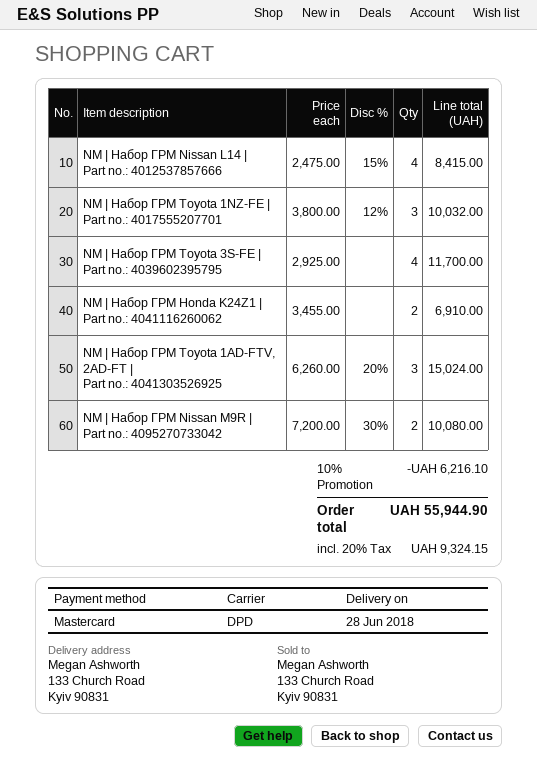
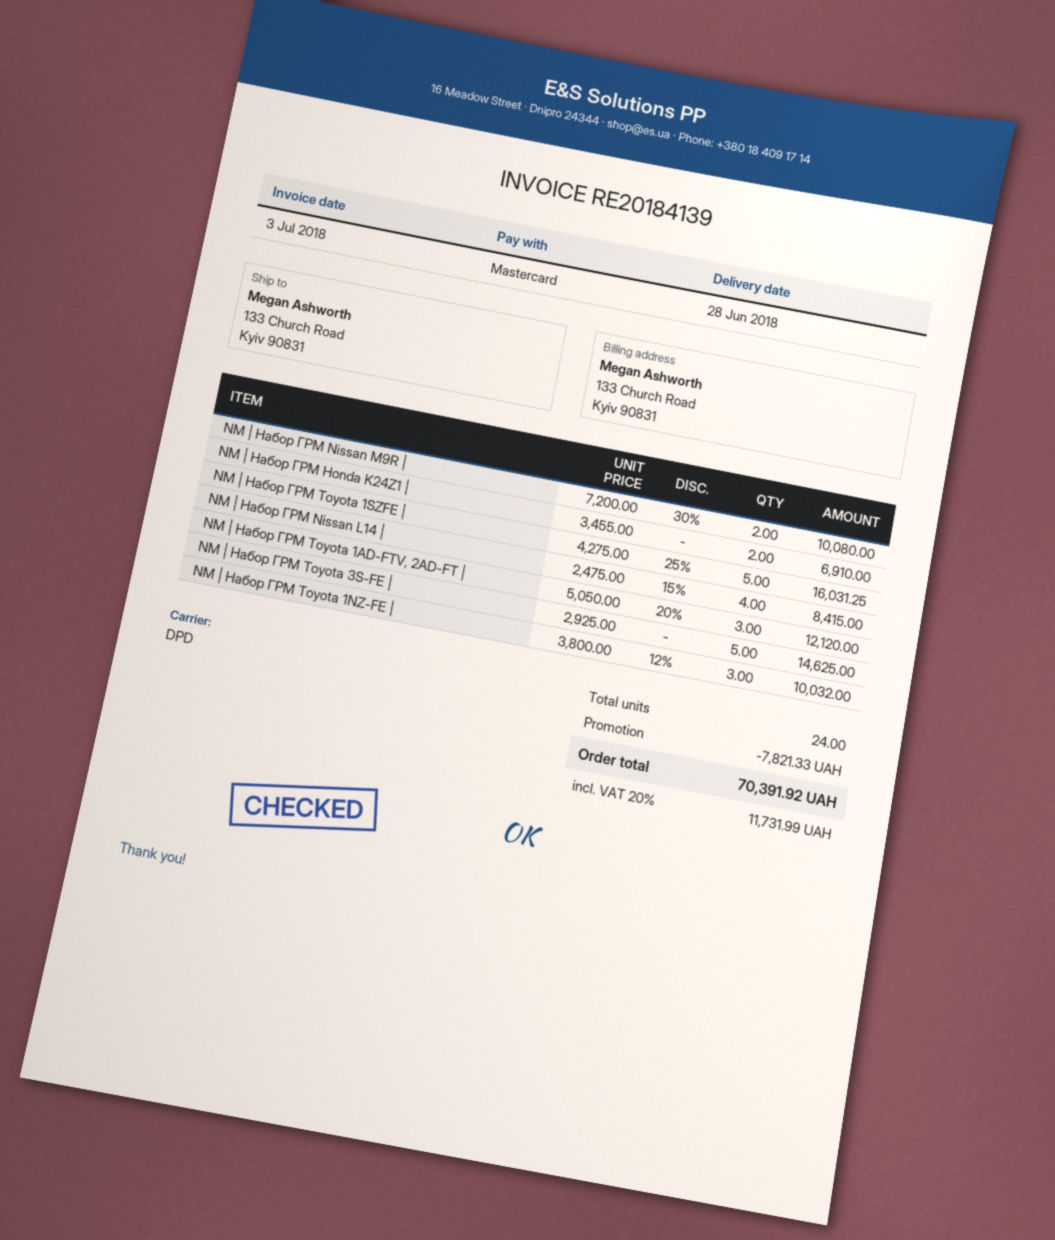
NM | Набор ГРМ Toyota 3S-FE |: 4 x 2925.00 = 11700.00 -> 5 x 2925.00 = 14625.00
NM | Набор ГРМ Toyota 1AD-FTV, 2AD-FT |: 3 x 6260.00 - 20% = 15024.00 -> 3 x 5050.00 - 20% = 12120.00
NM | Набор ГРМ Toyota 1SZFE |: none -> 5 x 4275.00 - 25% = 16031.25
discount: 6216.10 -> 7821.33
tax: 20% = 9324.15 -> 20% = 11731.99
total: 55944.90 -> 70391.92

